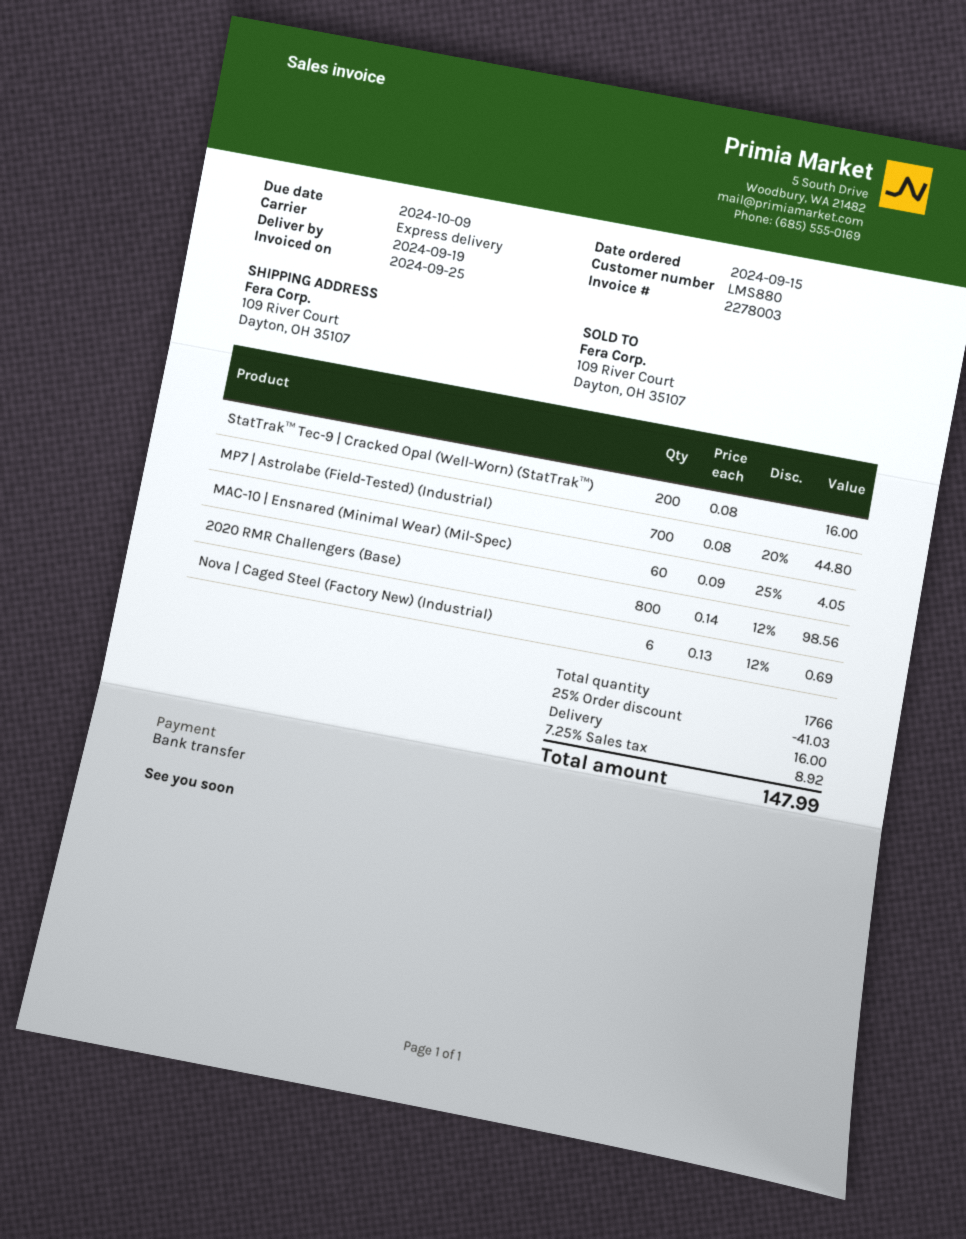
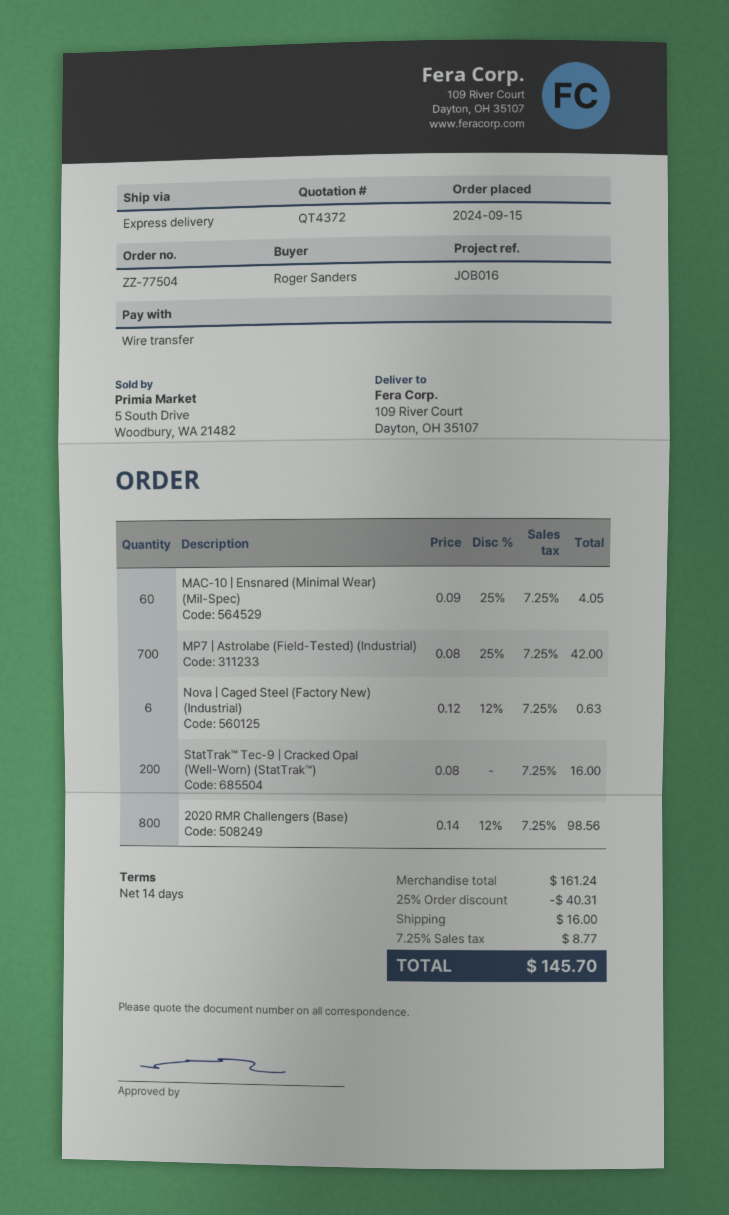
MP7 | Astrolabe (Field-Tested) (Industrial): 700 x 0.08 - 20% = 44.80 -> 700 x 0.08 - 25% = 42.00
Nova | Caged Steel (Factory New) (Industrial): 6 x 0.13 - 12% = 0.69 -> 6 x 0.12 - 12% = 0.63
discount: 25% = 41.03 -> 25% = 40.31
tax: 7.25% = 8.92 -> 7.25% = 8.77
total: 147.99 -> 145.70

